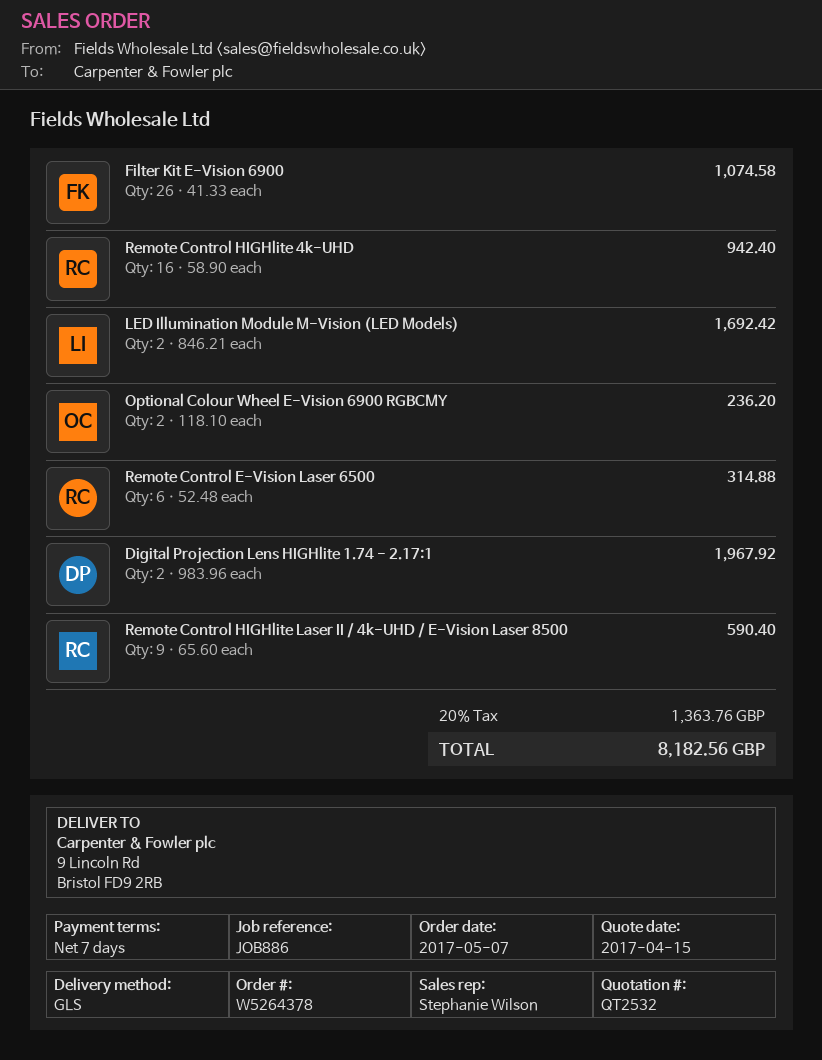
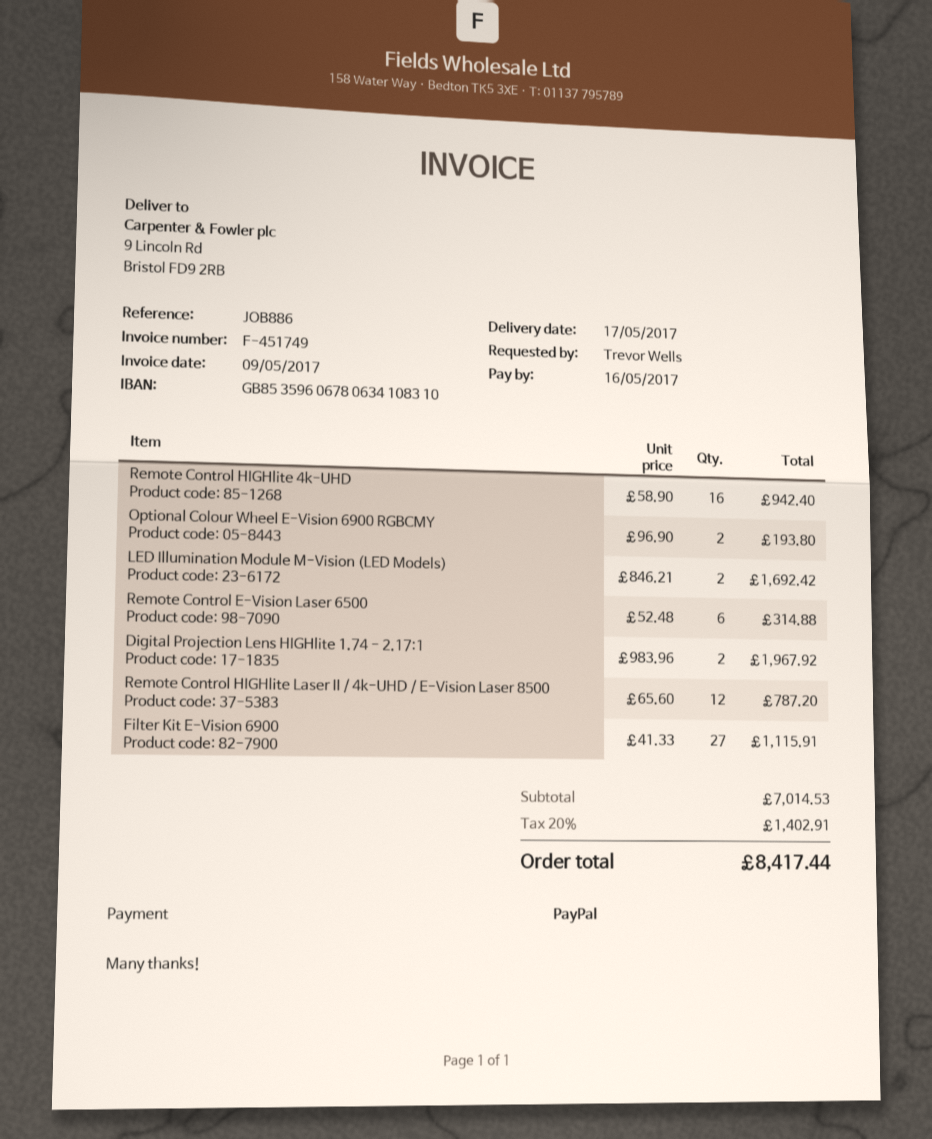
Filter Kit E-Vision 6900: 26 x 41.33 = 1074.58 -> 27 x 41.33 = 1115.91
Optional Colour Wheel E-Vision 6900 RGBCMY: 2 x 118.10 = 236.20 -> 2 x 96.90 = 193.80
Remote Control HIGHlite Laser II / 4k-UHD / E-Vision Laser 8500: 9 x 65.60 = 590.40 -> 12 x 65.60 = 787.20
tax: 20% = 1363.76 -> 20% = 1402.91
total: 8182.56 -> 8417.44

